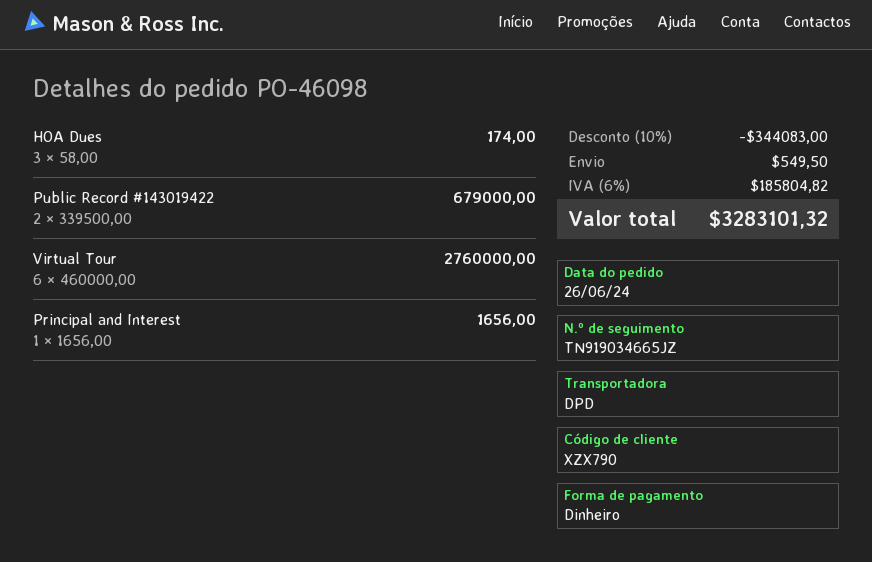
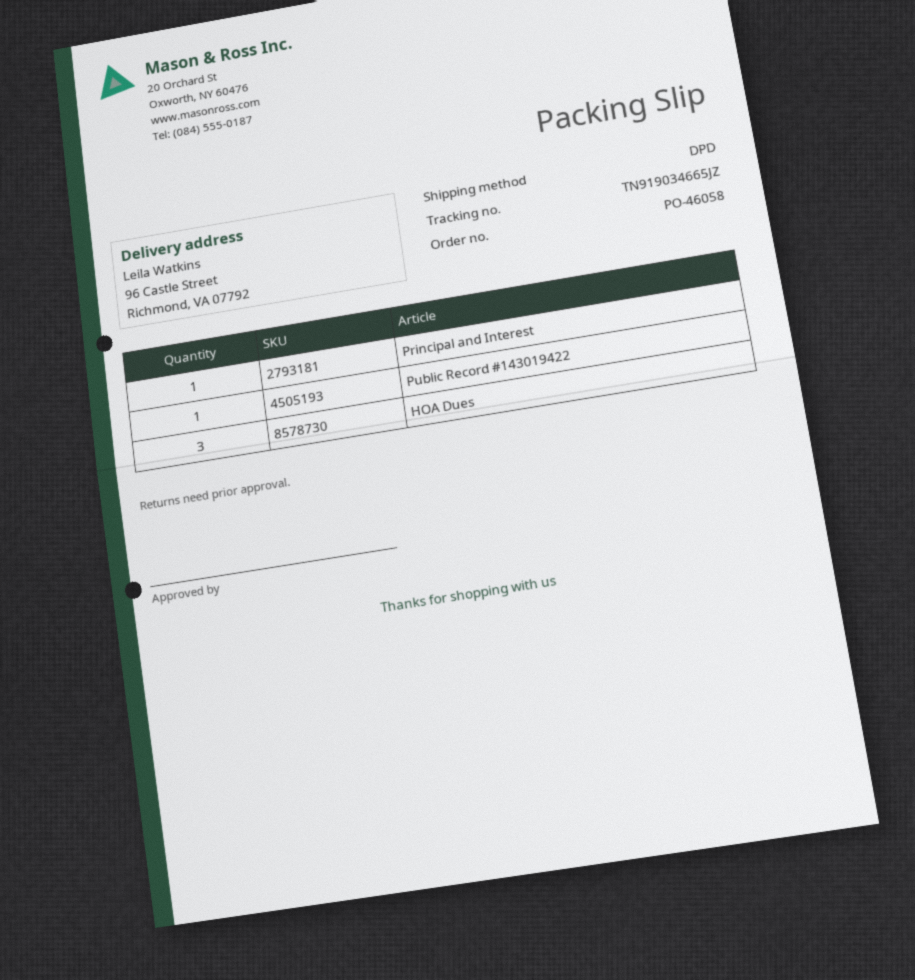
order number: PO-46098 -> PO-46058
Public Record #143019422: 2 -> 1
Virtual Tour: 6 -> none

